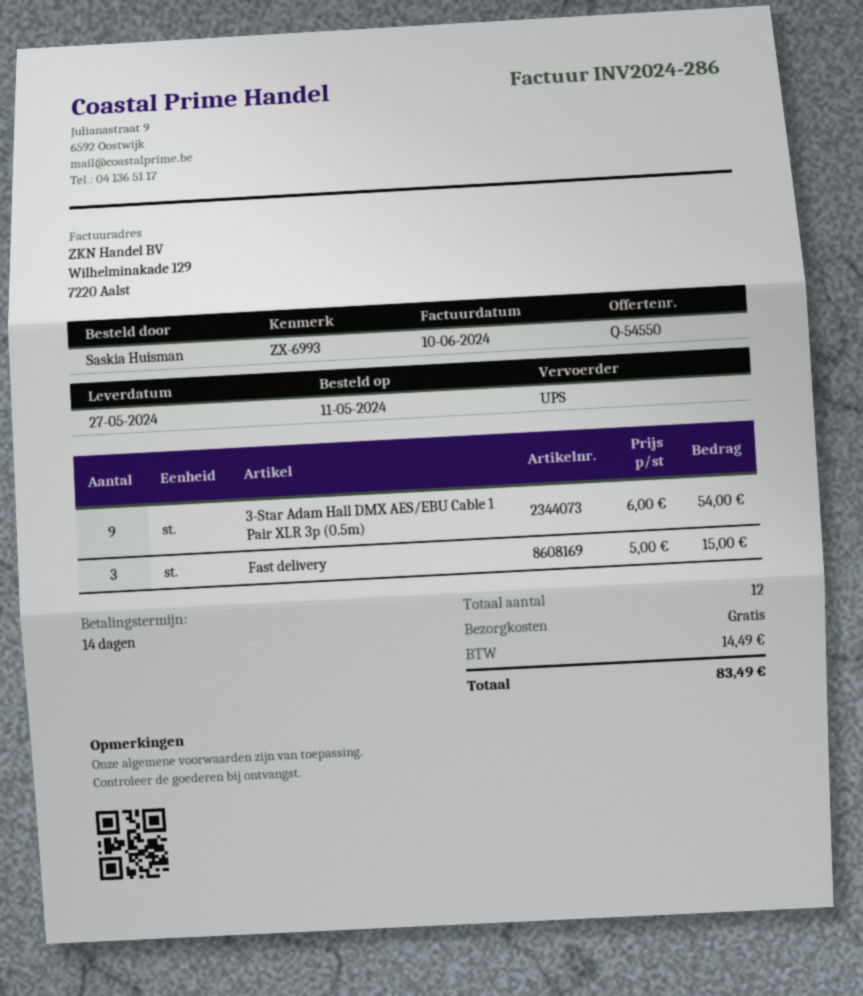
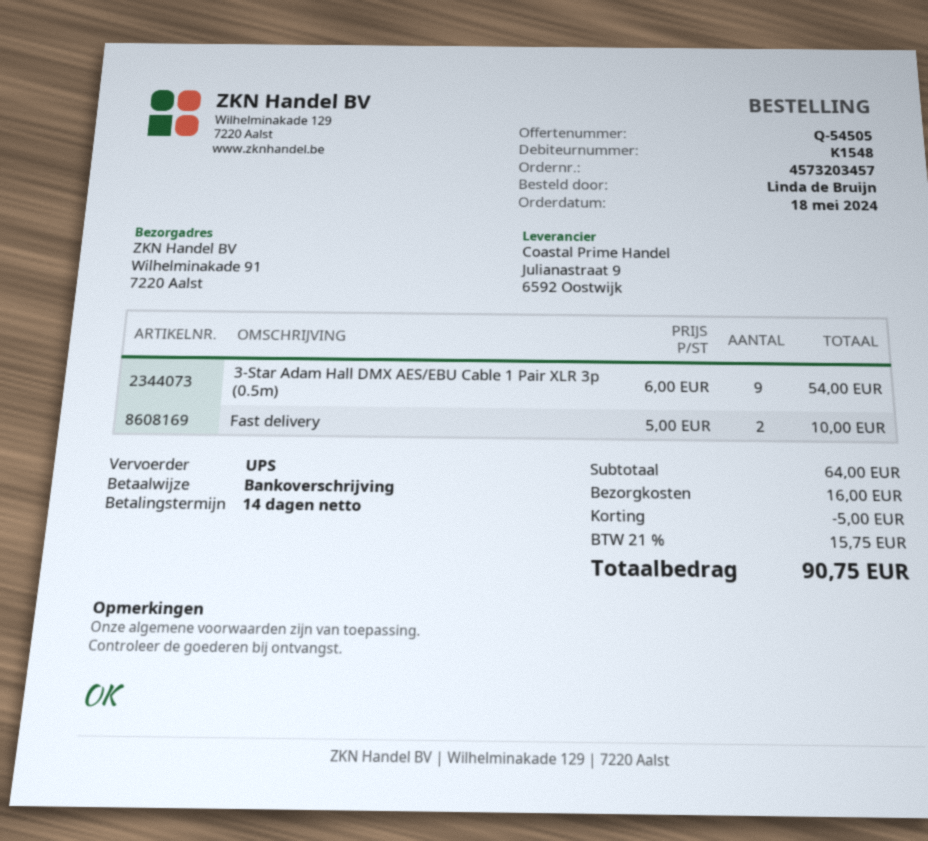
quote number: Q-54550 -> Q-54505
order date: 2024-05-11 -> 2024-05-18
ordered by: Saskia Huisman -> Linda de Bruijn
Fast delivery: 3 x 5.00 = 15.00 -> 2 x 5.00 = 10.00
discount: none -> 5.00
shipping: 0.00 -> 16.00
tax: 14.49 -> 15.75
total: 83.49 -> 90.75

